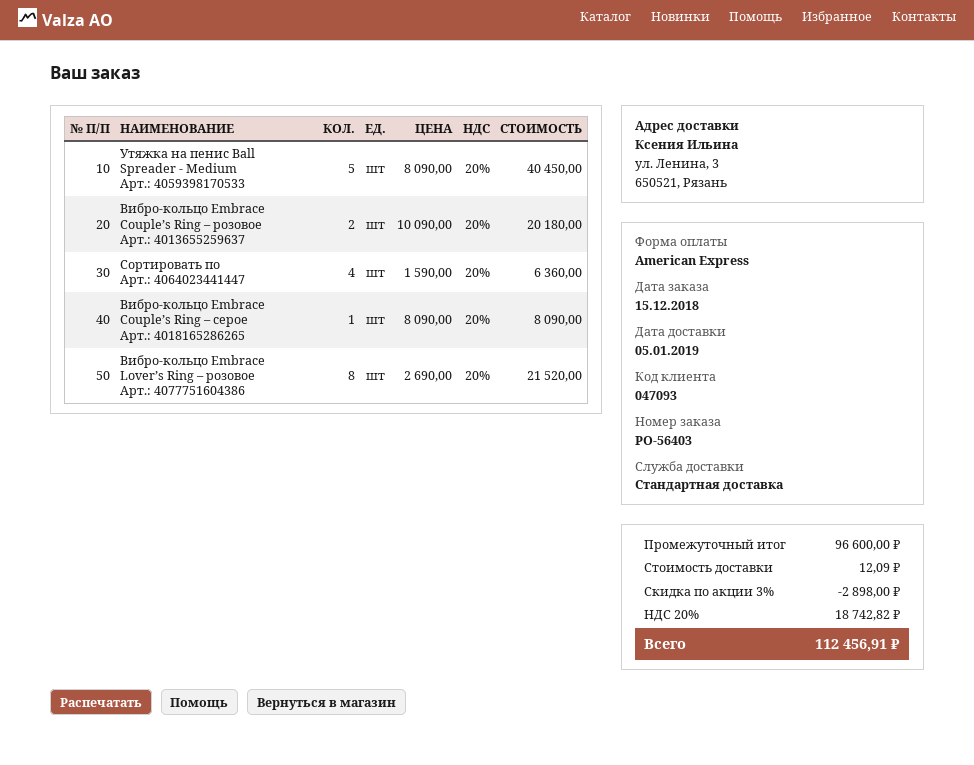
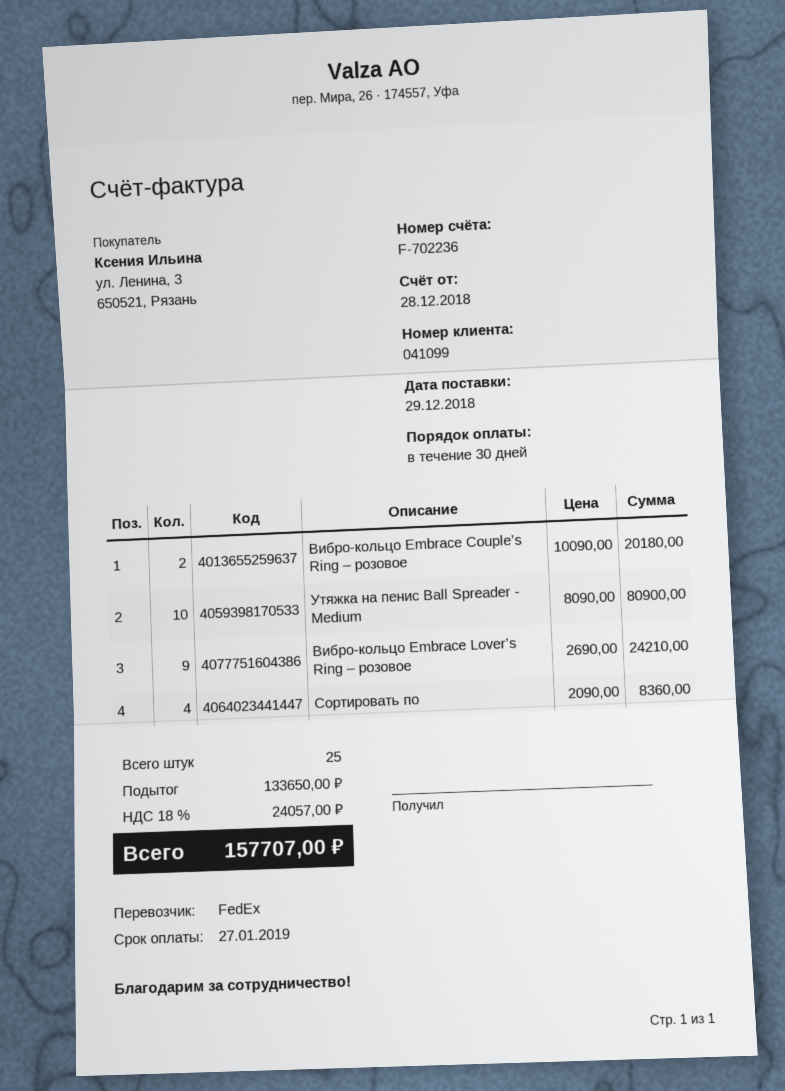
delivery date: 2019-01-05 -> 2018-12-29
customer number: 047093 -> 041099
shipping method: standard -> FedEx
Утяжка на пенис Ball Spreader - Medium: 5 x 8090.00 = 40450.00 -> 10 x 8090.00 = 80900.00
Сортировать по: 4 x 1590.00 = 6360.00 -> 4 x 2090.00 = 8360.00
Вибро-кольцо Embrace Couple’s Ring – серое: 1 x 8090.00 = 8090.00 -> none
Вибро-кольцо Embrace Lover’s Ring – розовое: 8 x 2690.00 = 21520.00 -> 9 x 2690.00 = 24210.00
subtotal: 96600.00 -> 133650.00
discount: 3% = 2898.00 -> none
shipping: 12.09 -> none
tax: 20% = 18742.82 -> 18% = 24057.00
total: 112456.91 -> 157707.00

